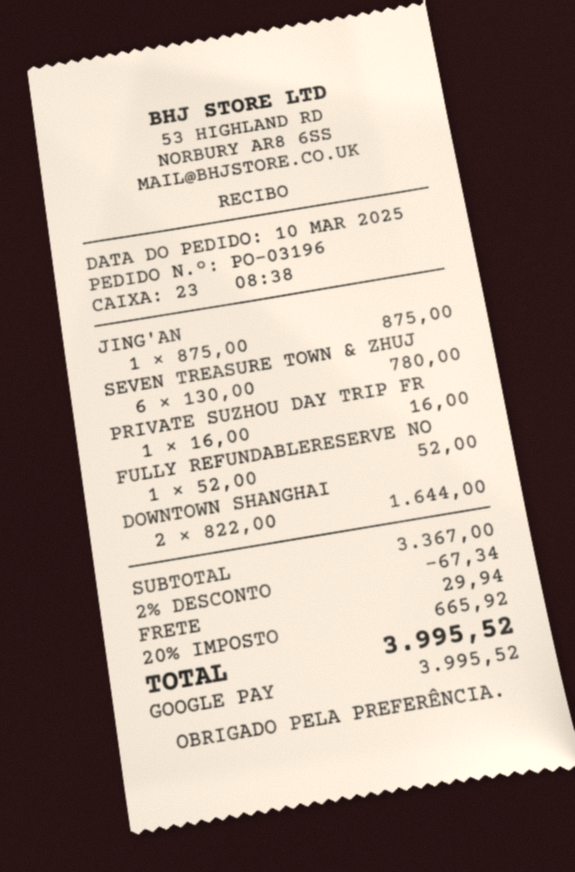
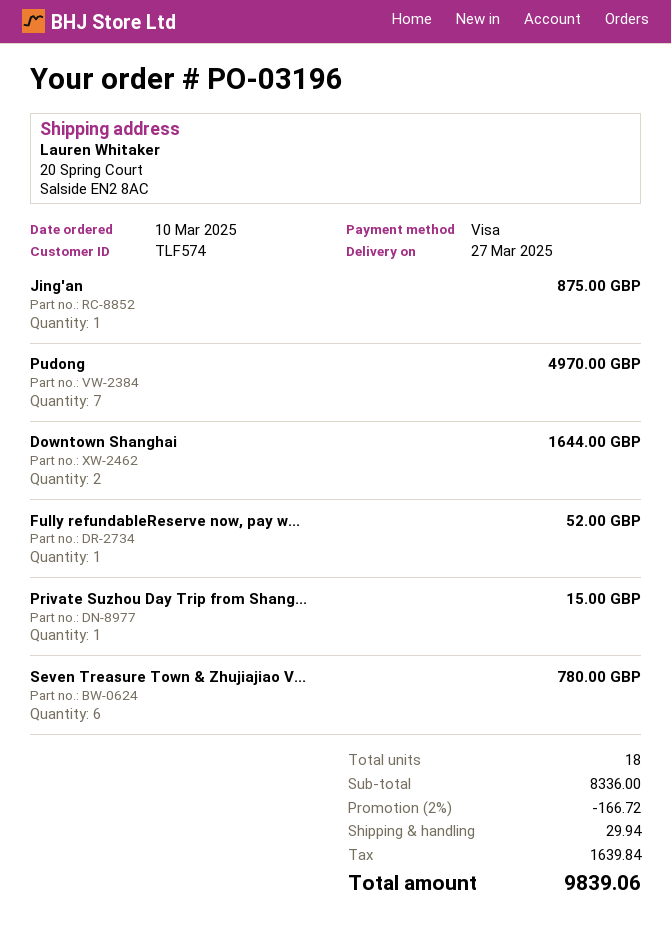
payment method: Google Pay -> Visa
PRIVATE SUZHOU DAY TRIP FR: 1 for 16.00 -> 1 for 15.00
Pudong: none -> 7 for 4970.00
subtotal: 3367.00 -> 8336.00
discount: 2% = 67.34 -> 2% = 166.72
tax: 665.92 -> 1639.84
total: 3995.52 -> 9839.06

